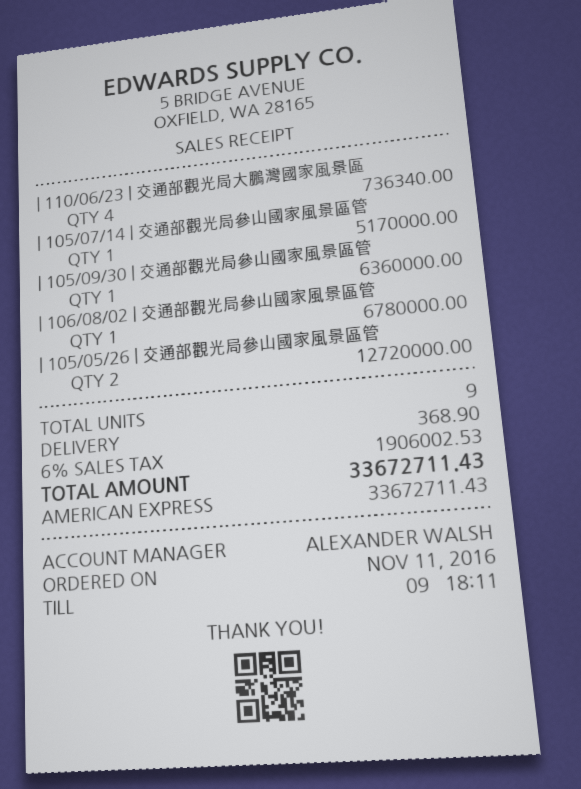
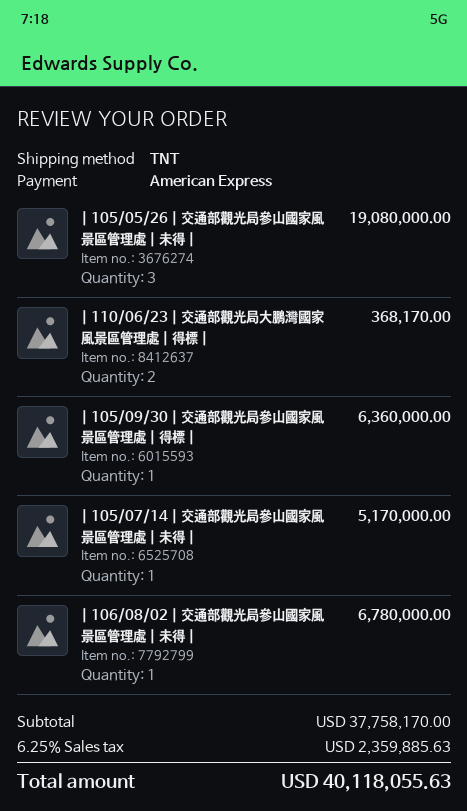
| 110/06/23 | 交通部觀光局大鵬灣國家風景區: 4 for 736340.00 -> 2 for 368170.00
| 105/05/26 | 交通部觀光局參山國家風景區管: 2 for 12720000.00 -> 3 for 19080000.00
shipping: 368.90 -> none
tax: 6% = 1906002.53 -> 6.25% = 2359885.63
total: 33672711.43 -> 40118055.63

